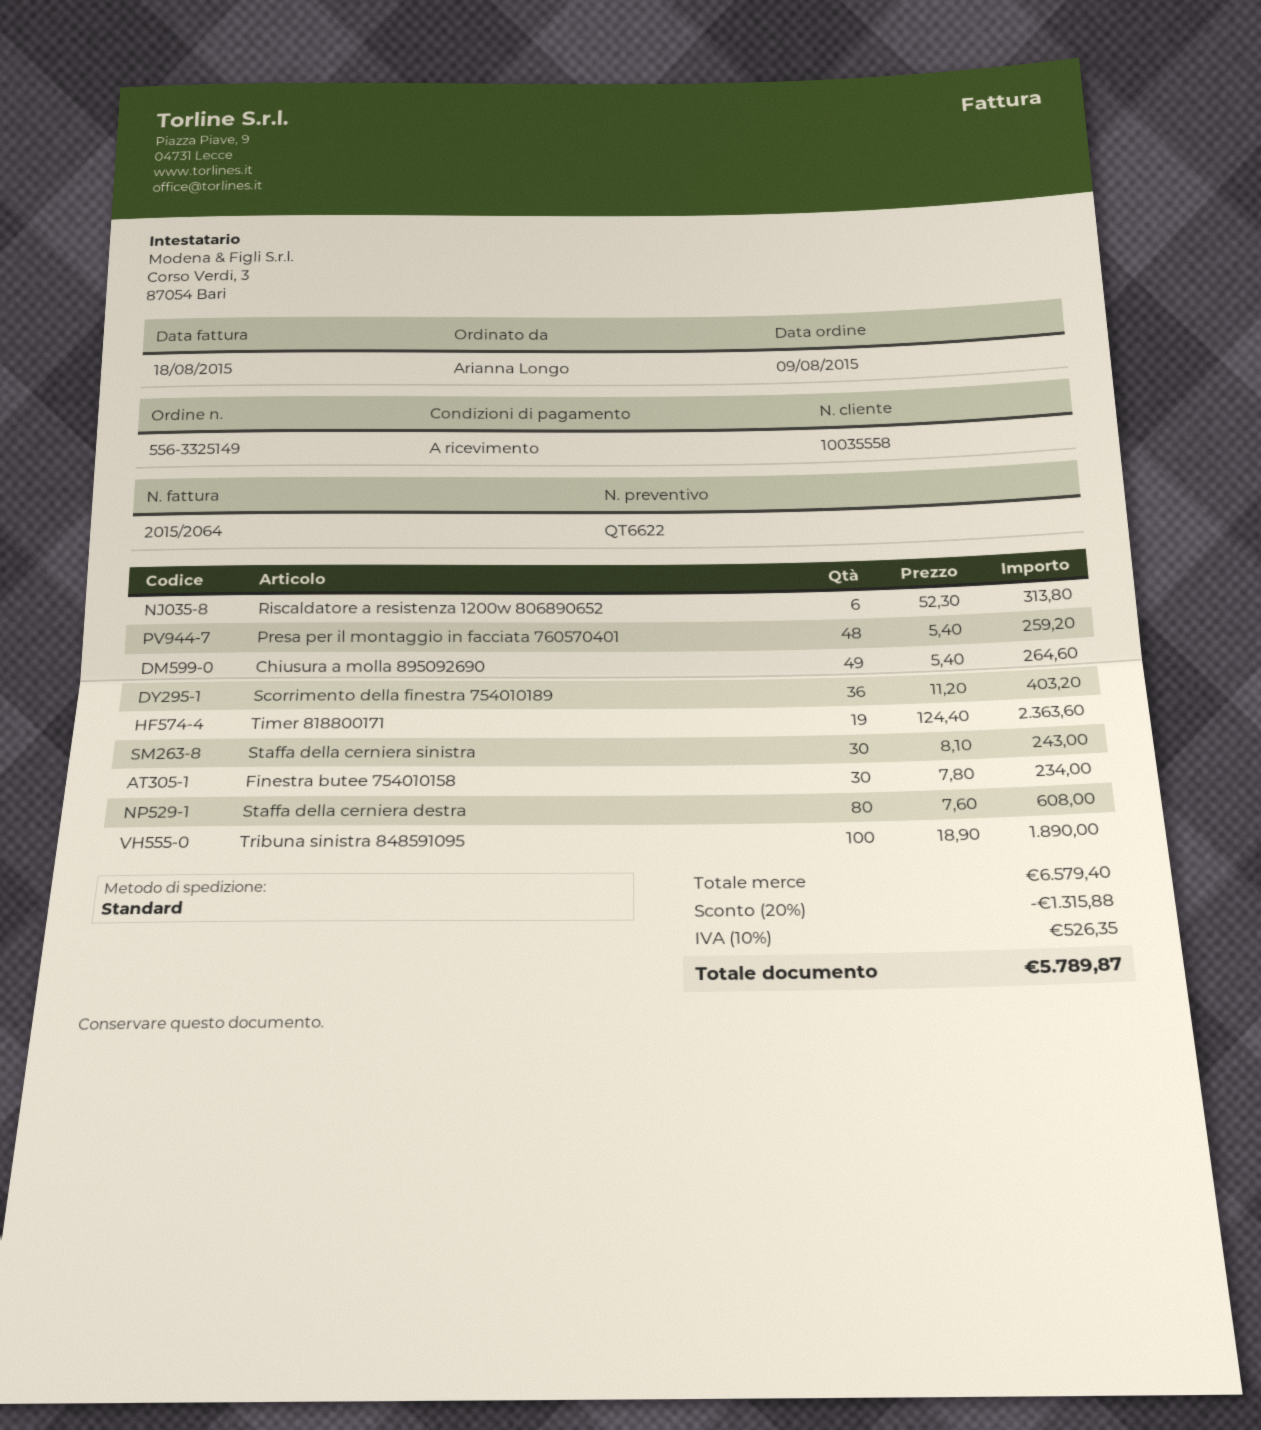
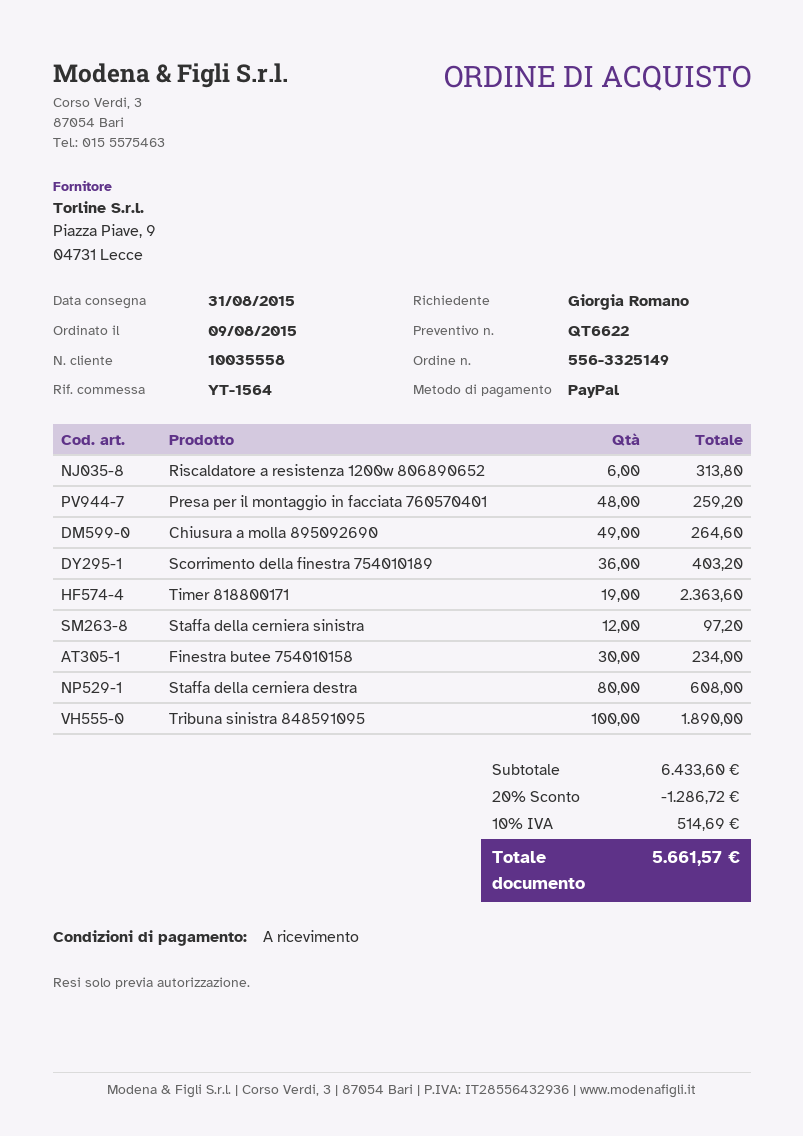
ordered by: Arianna Longo -> Giorgia Romano
Staffa della cerniera sinistra: 30 for 243.00 -> 12 for 97.20
subtotal: 6579.40 -> 6433.60
discount: 20% = 1315.88 -> 20% = 1286.72
tax: 10% = 526.35 -> 10% = 514.69
total: 5789.87 -> 5661.57

